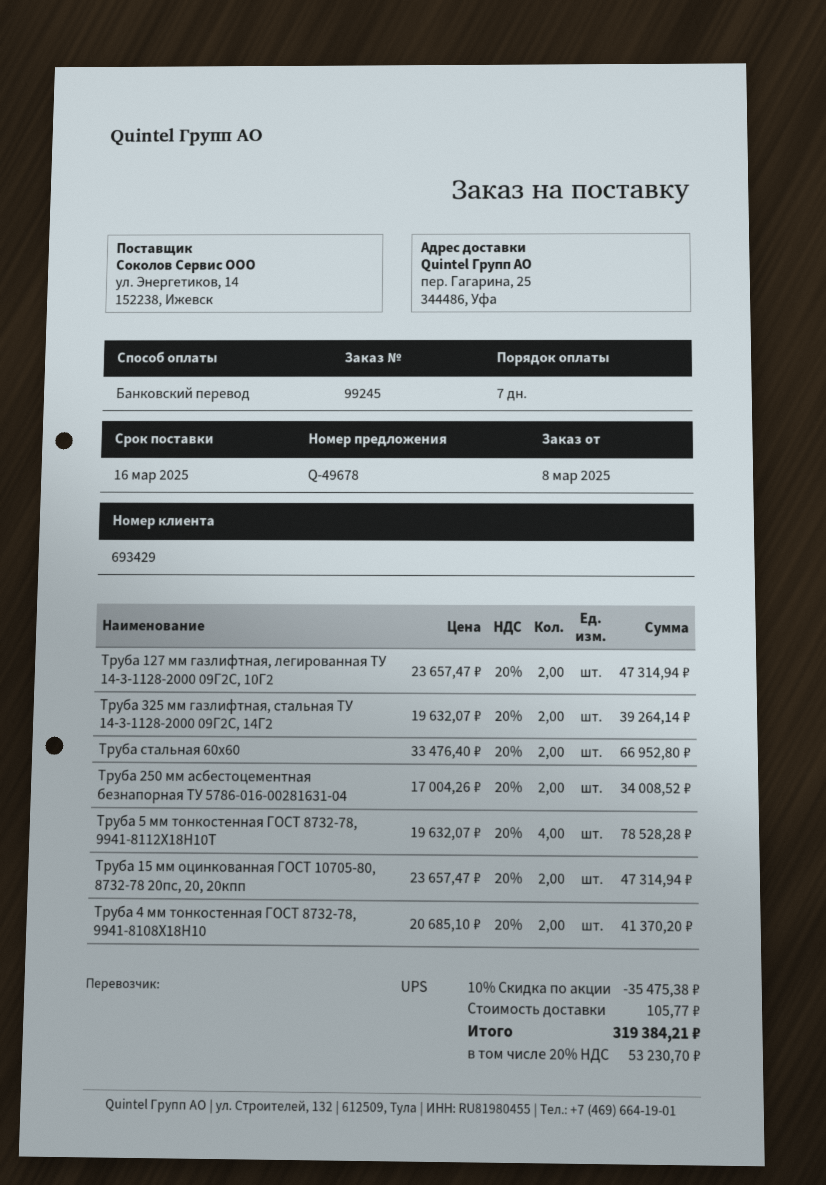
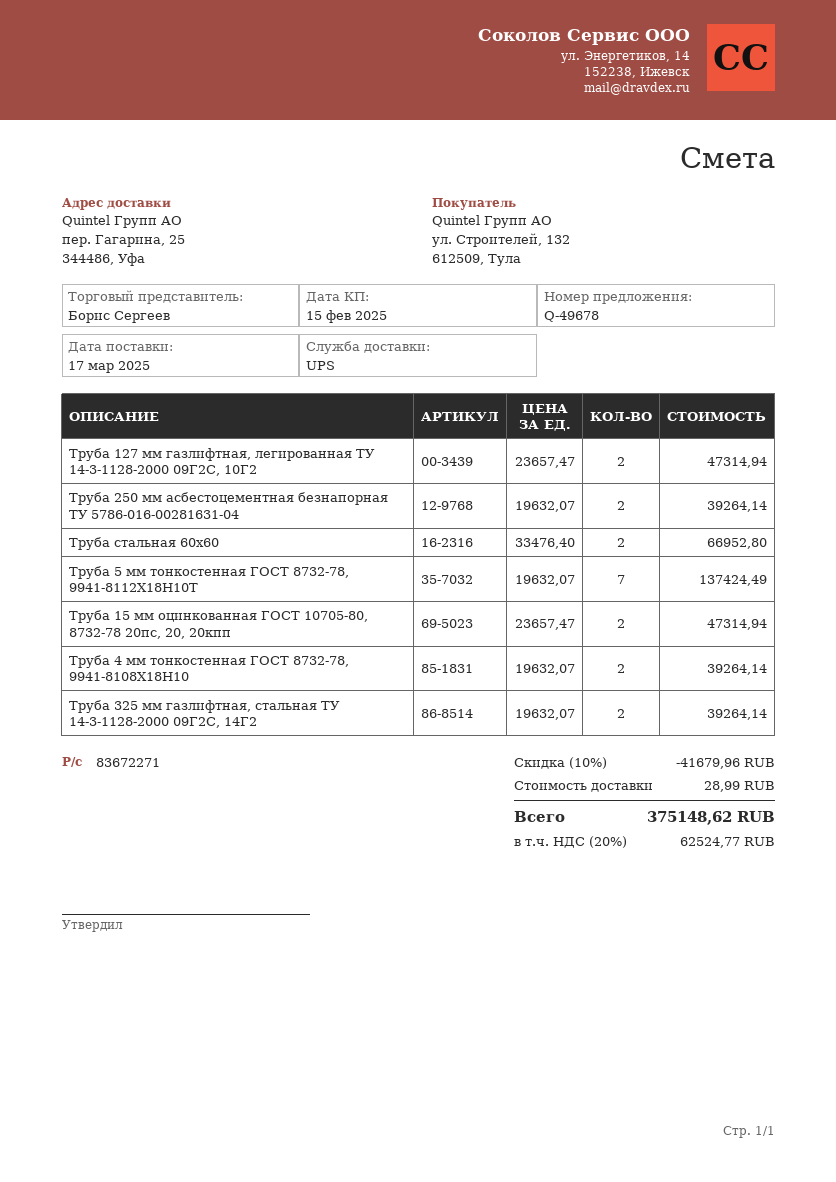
delivery date: 2025-03-16 -> 2025-03-17
Труба 250 мм асбестоцементная безнапорная ТУ 5786-016-00281631-04: 2 x 17004.26 = 34008.52 -> 2 x 19632.07 = 39264.14
Труба 5 мм тонкостенная ГОСТ 8732-78, 9941-8112Х18Н10Т: 4 x 19632.07 = 78528.28 -> 7 x 19632.07 = 137424.49
Труба 4 мм тонкостенная ГОСТ 8732-78, 9941-8108Х18Н10: 2 x 20685.10 = 41370.20 -> 2 x 19632.07 = 39264.14
discount: 10% = 35475.38 -> 10% = 41679.96
shipping: 105.77 -> 28.99
tax: 20% = 53230.70 -> 20% = 62524.77
total: 319384.21 -> 375148.62

